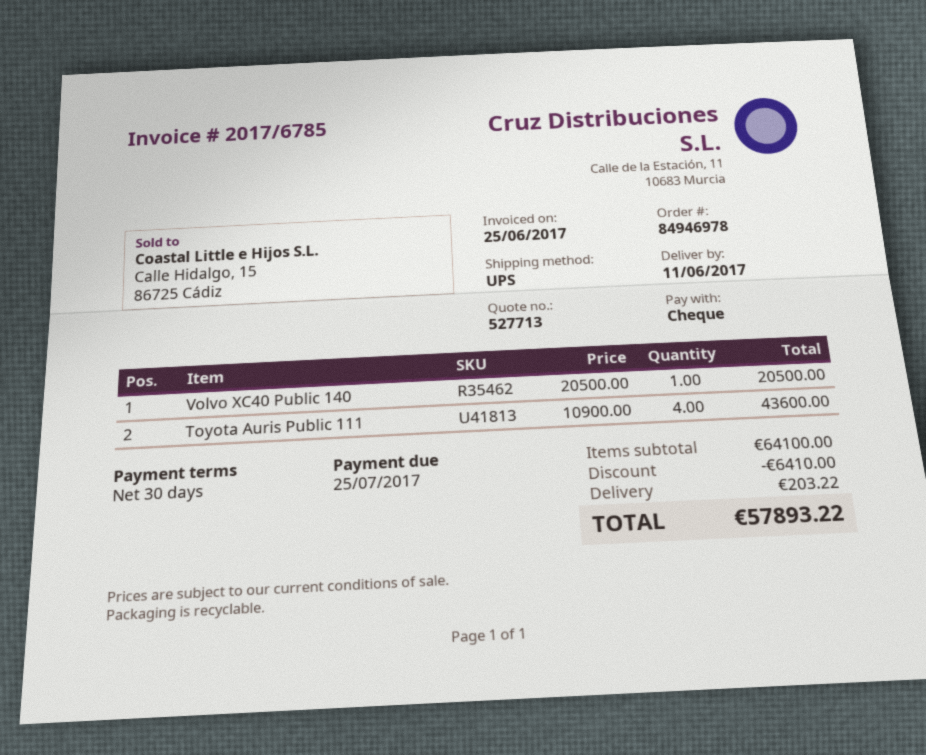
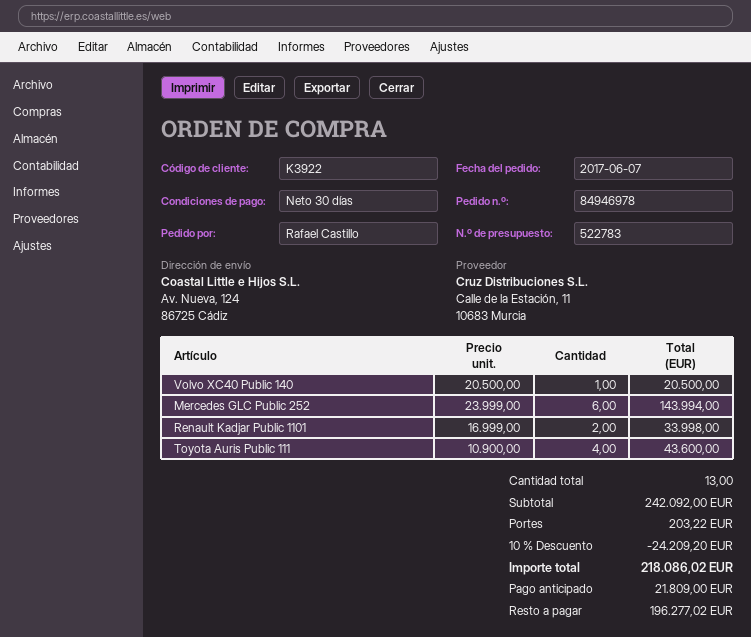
quote number: 527713 -> 522783
Mercedes GLC Public 252: none -> 6 x 23999.00 = 143994.00
Renault Kadjar Public 1101: none -> 2 x 16999.00 = 33998.00
subtotal: 64100.00 -> 242092.00
discount: 6410.00 -> 24209.20
total: 57893.22 -> 218086.02

